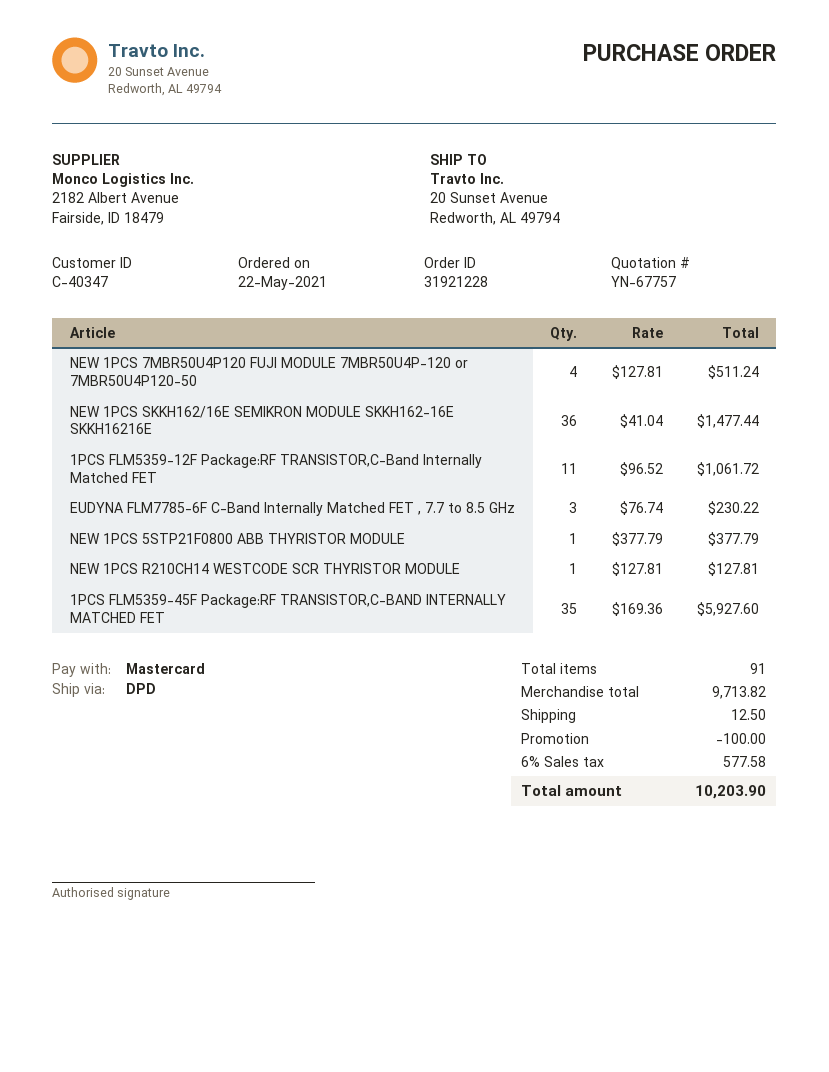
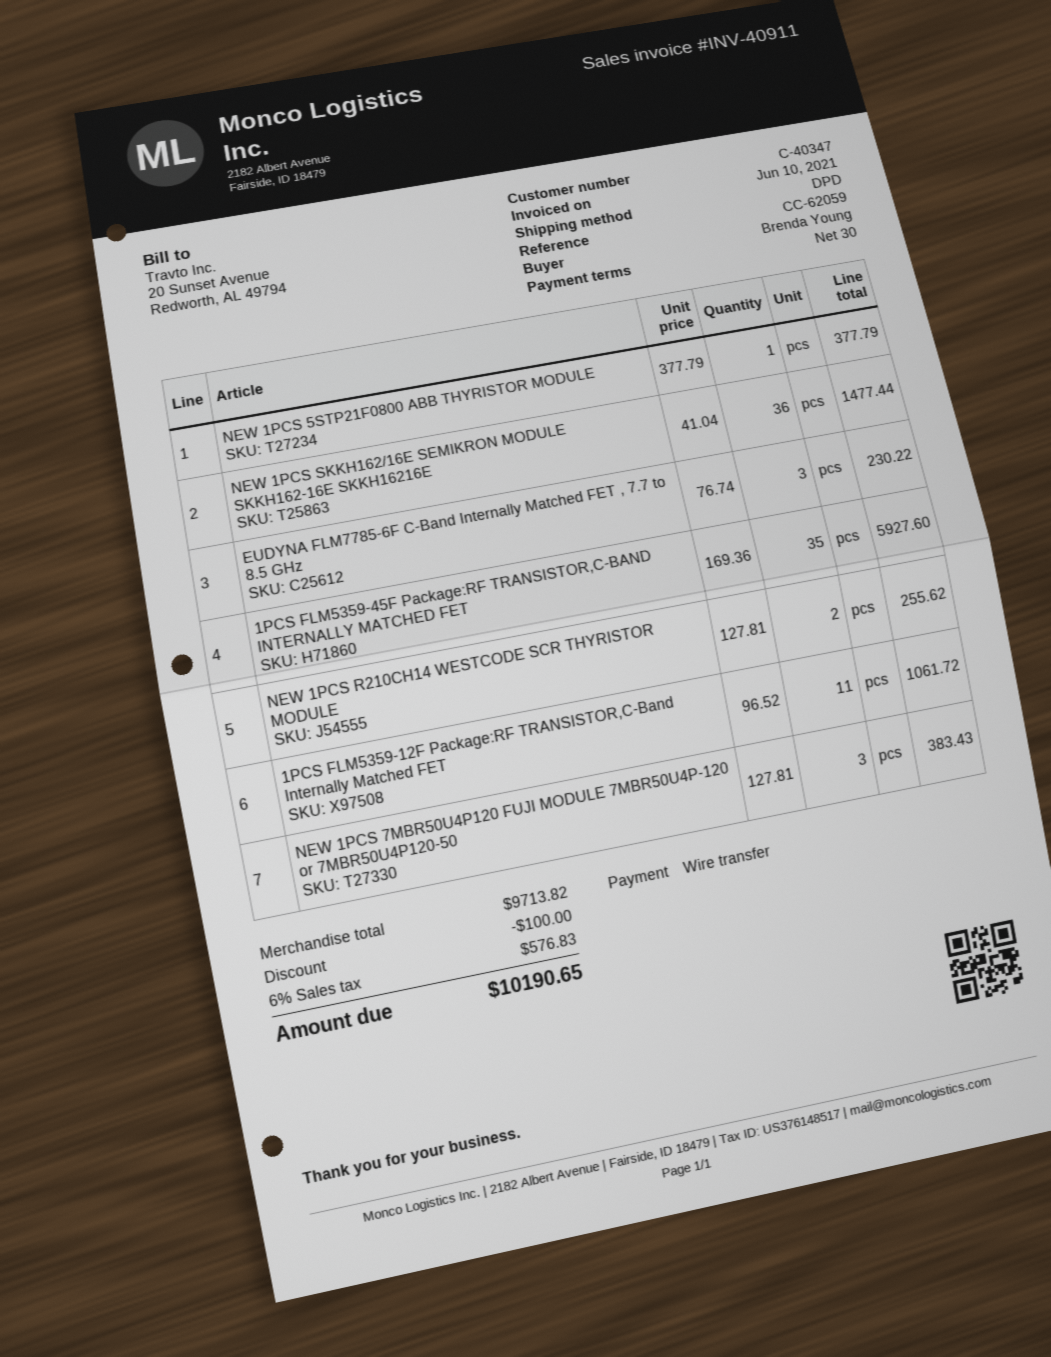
payment method: Mastercard -> bank transfer
NEW 1PCS 7MBR50U4P120 FUJI MODULE 7MBR50U4P-120 or 7MBR50U4P120-50: 4 x 127.81 = 511.24 -> 3 x 127.81 = 383.43
NEW 1PCS R210CH14 WESTCODE SCR THYRISTOR MODULE: 1 x 127.81 = 127.81 -> 2 x 127.81 = 255.62
shipping: 12.50 -> none
tax: 6% = 577.58 -> 6% = 576.83
total: 10203.90 -> 10190.65

